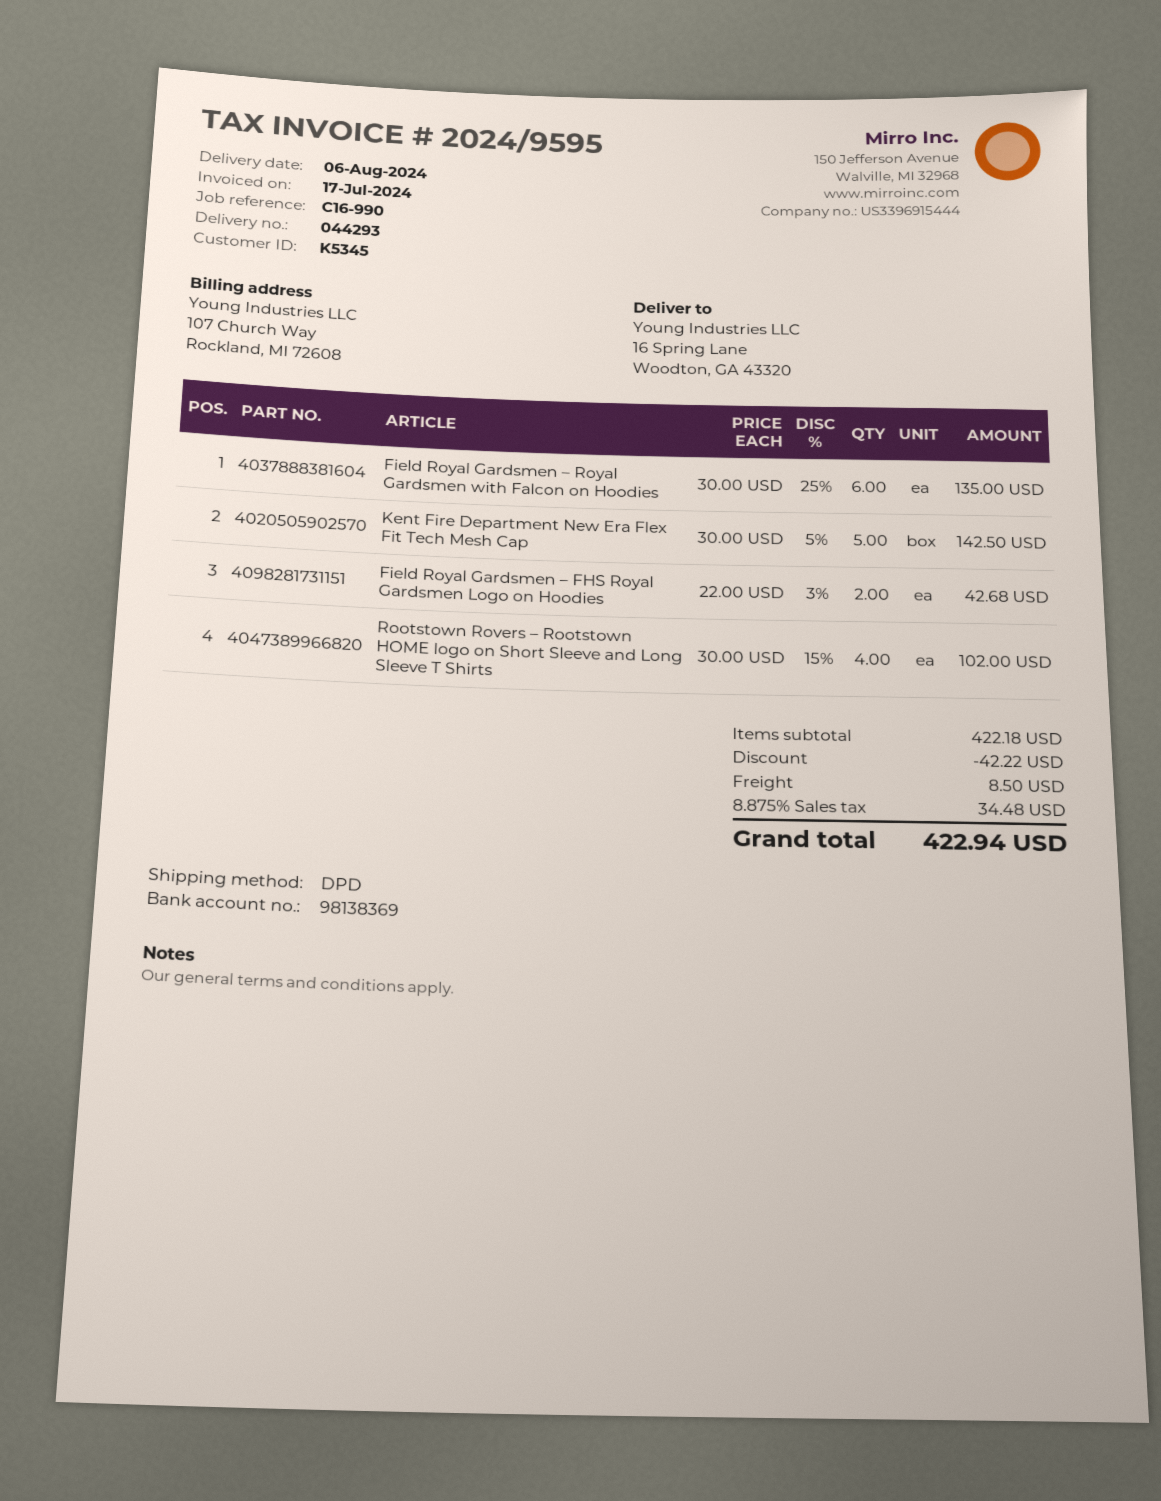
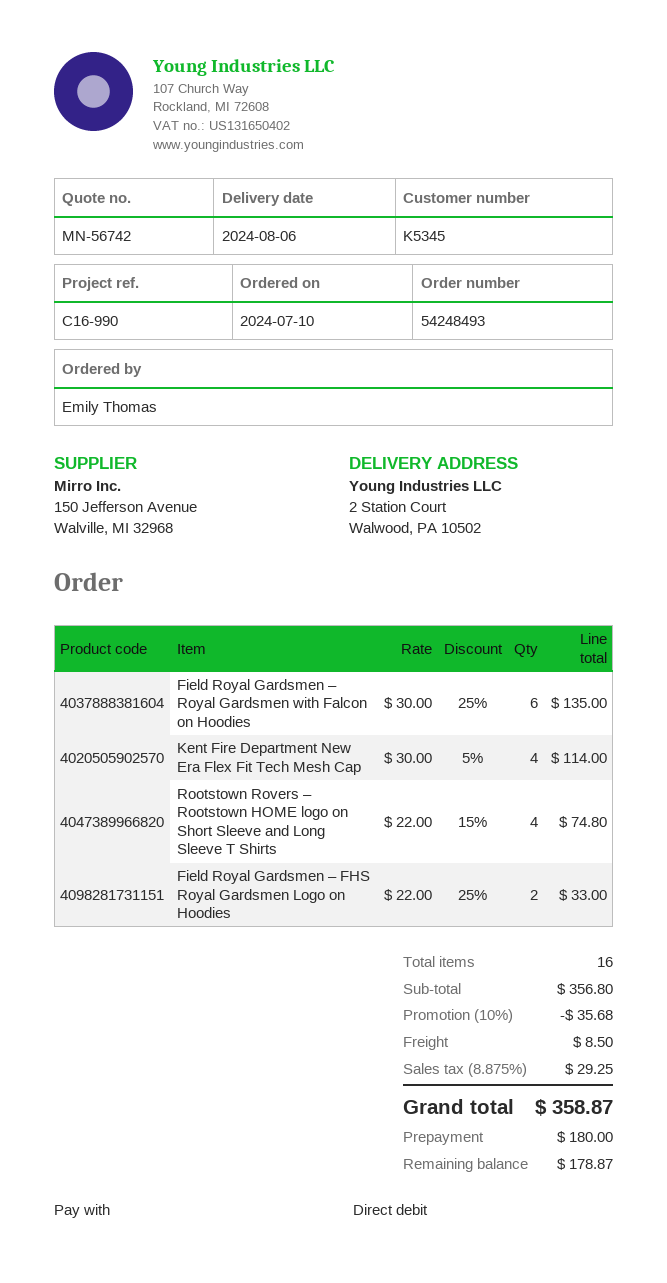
ship to: 16 Spring Lane, Woodton, GA 43320 -> 2 Station Court, Walwood, PA 10502
Kent Fire Department New Era Flex Fit Tech Mesh Cap: 5 x 30.00 - 5% = 142.50 -> 4 x 30.00 - 5% = 114.00
Field Royal Gardsmen – FHS Royal Gardsmen Logo on Hoodies: 2 x 22.00 - 3% = 42.68 -> 2 x 22.00 - 25% = 33.00
Rootstown Rovers – Rootstown HOME logo on Short Sleeve and Long Sleeve T Shirts: 4 x 30.00 - 15% = 102.00 -> 4 x 22.00 - 15% = 74.80
subtotal: 422.18 -> 356.80
discount: 42.22 -> 35.68
tax: 8.875% = 34.48 -> 8.875% = 29.25
total: 422.94 -> 358.87

